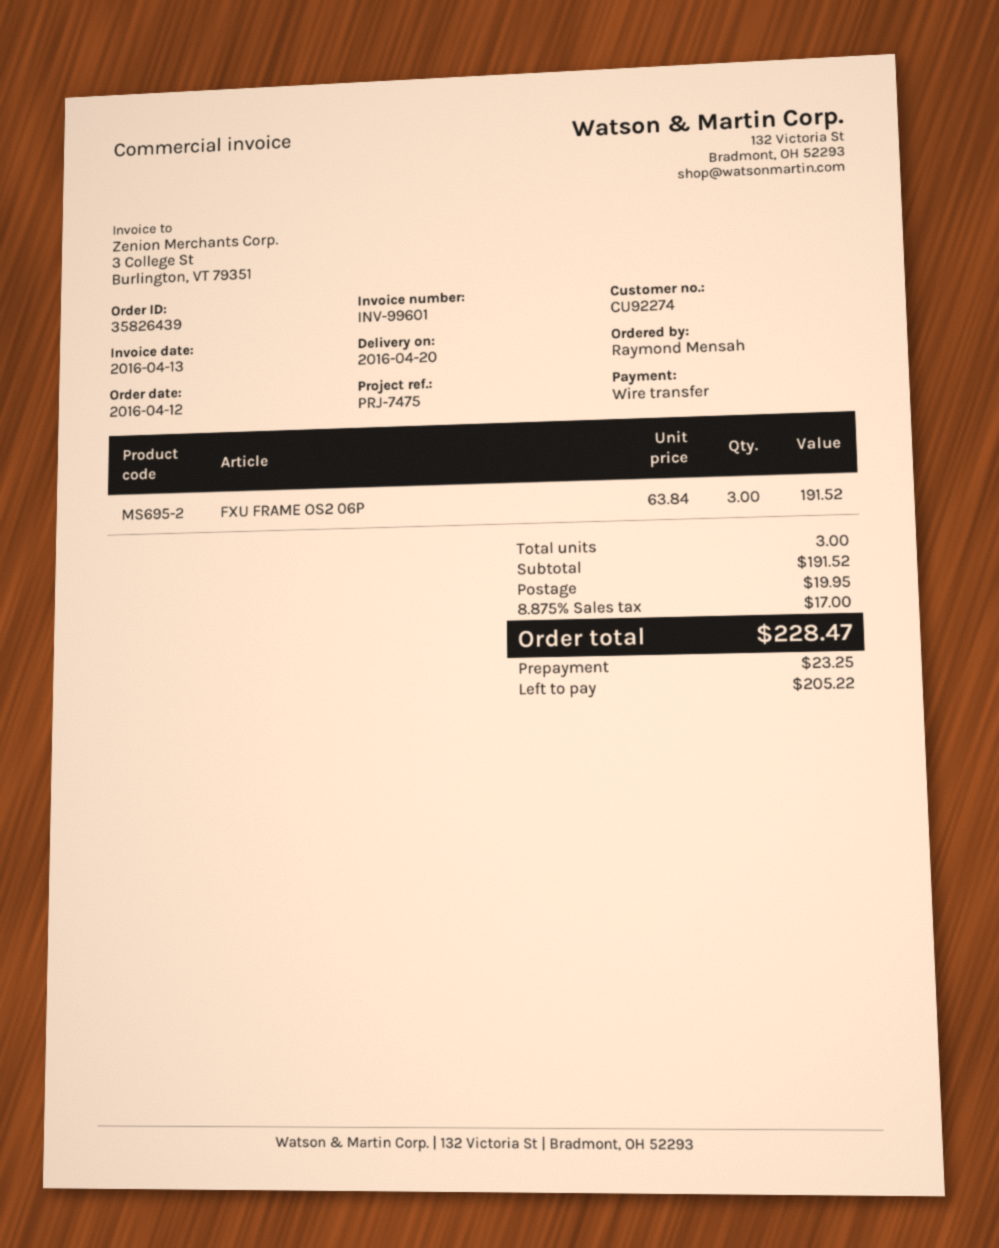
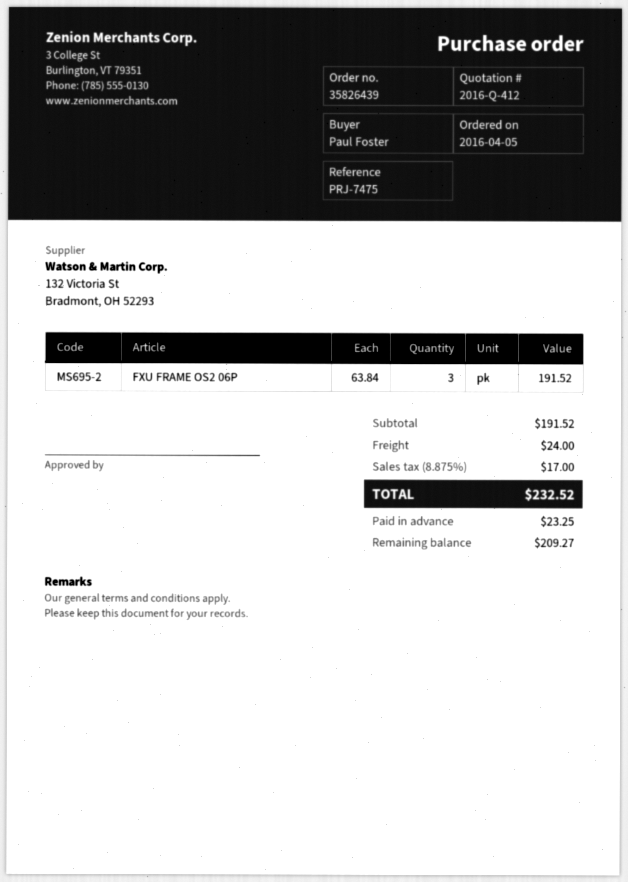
order date: 2016-04-12 -> 2016-04-05
ordered by: Raymond Mensah -> Paul Foster
shipping: 19.95 -> 24.00
total: 228.47 -> 232.52
balance: 205.22 -> 209.27

